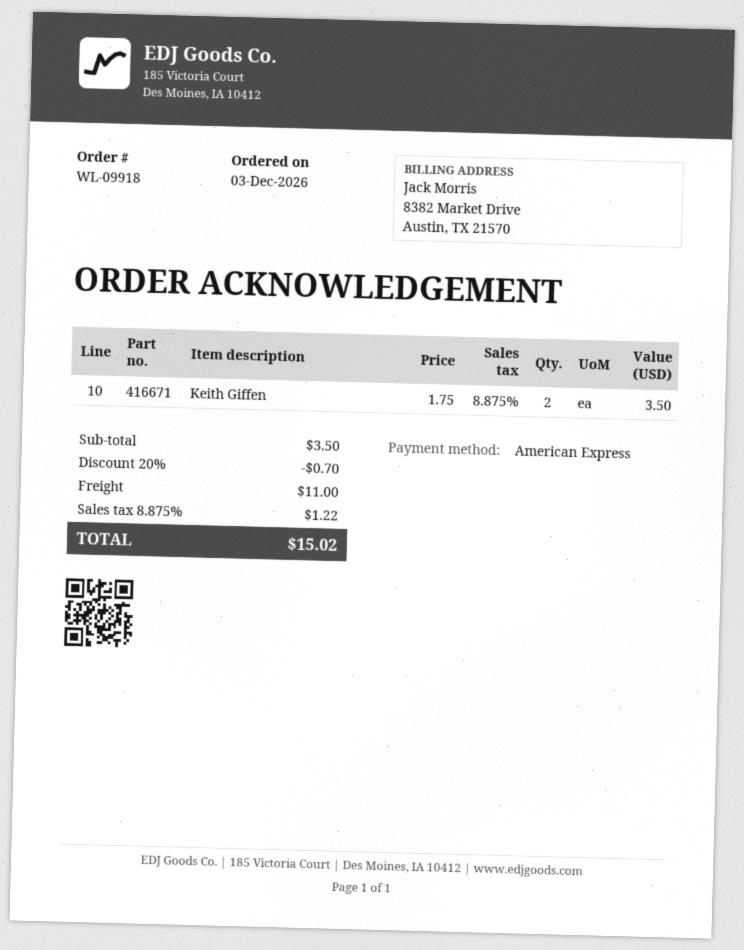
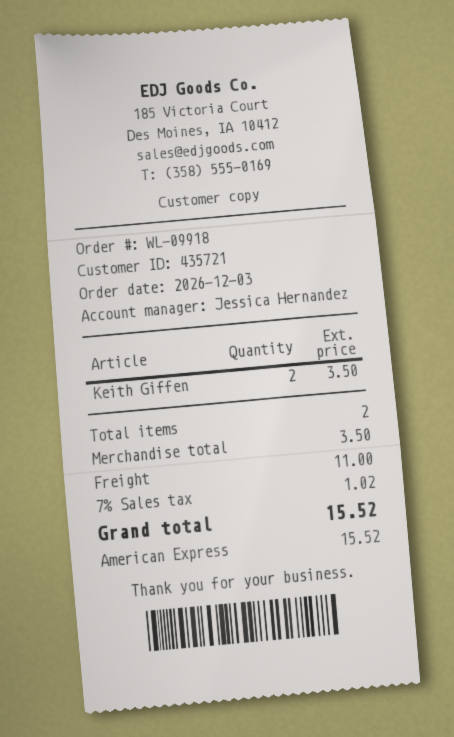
discount: 20% = 0.70 -> none
tax: 8.875% = 1.22 -> 7% = 1.02
total: 15.02 -> 15.52

